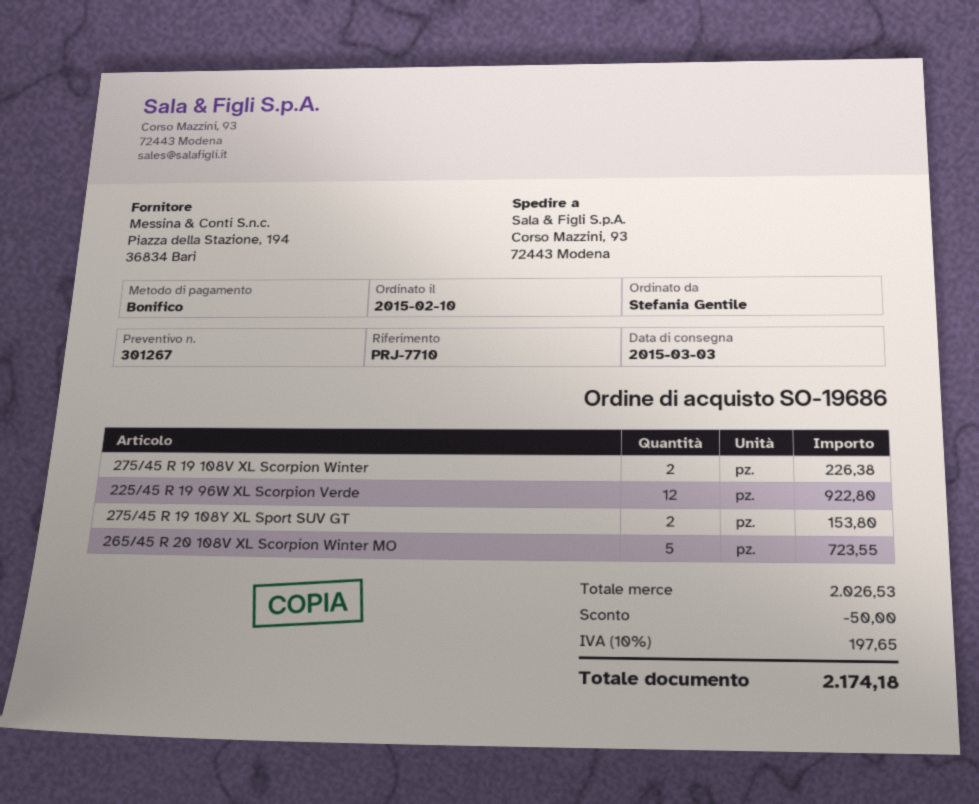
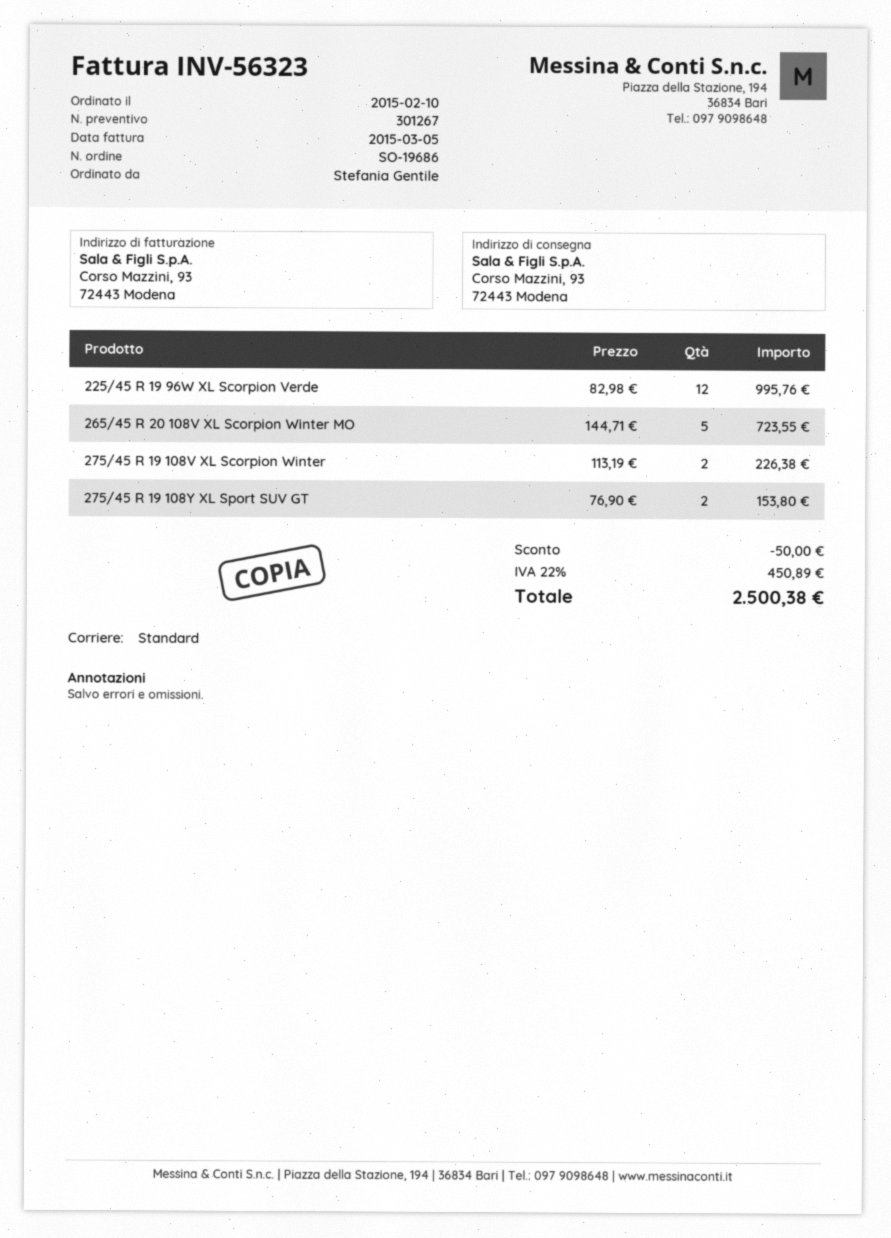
225/45 R 19 96W XL Scorpion Verde: 12 for 922.80 -> 12 for 995.76
tax: 10% = 197.65 -> 22% = 450.89
total: 2174.18 -> 2500.38

